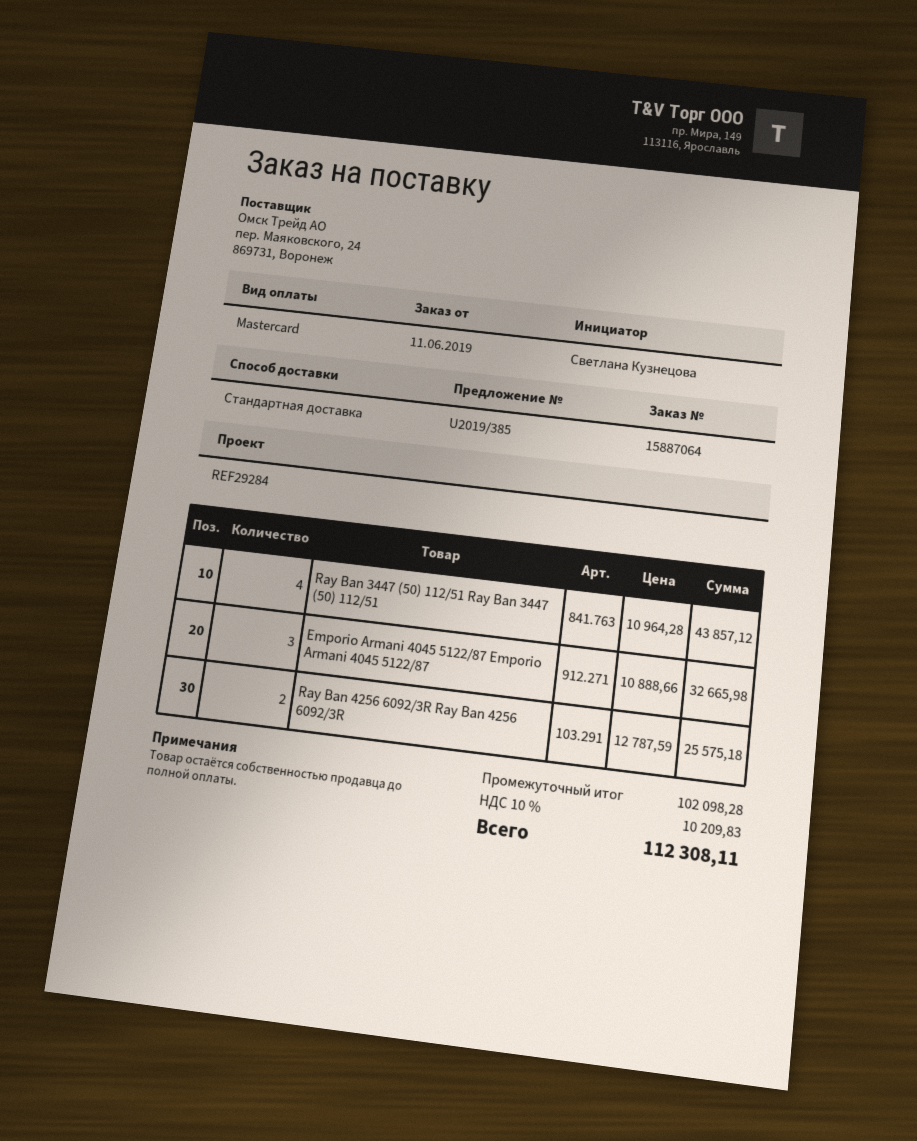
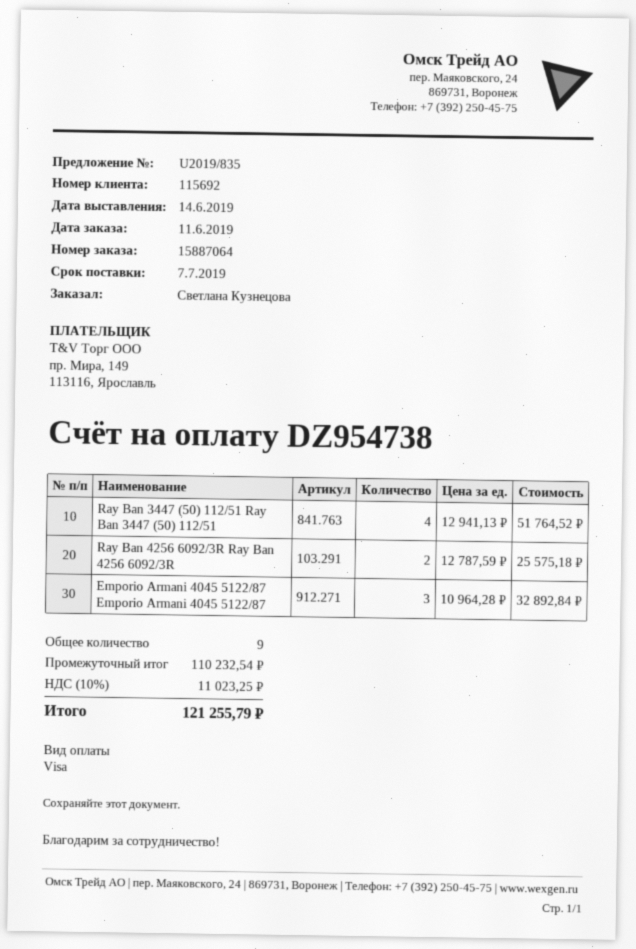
quote number: U2019/385 -> U2019/835
payment method: Mastercard -> Visa
Ray Ban 3447 (50) 112/51 Ray Ban 3447 (50) 112/51: 4 x 10964.28 = 43857.12 -> 4 x 12941.13 = 51764.52
Emporio Armani 4045 5122/87 Emporio Armani 4045 5122/87: 3 x 10888.66 = 32665.98 -> 3 x 10964.28 = 32892.84
subtotal: 102098.28 -> 110232.54
tax: 10% = 10209.83 -> 10% = 11023.25
total: 112308.11 -> 121255.79

